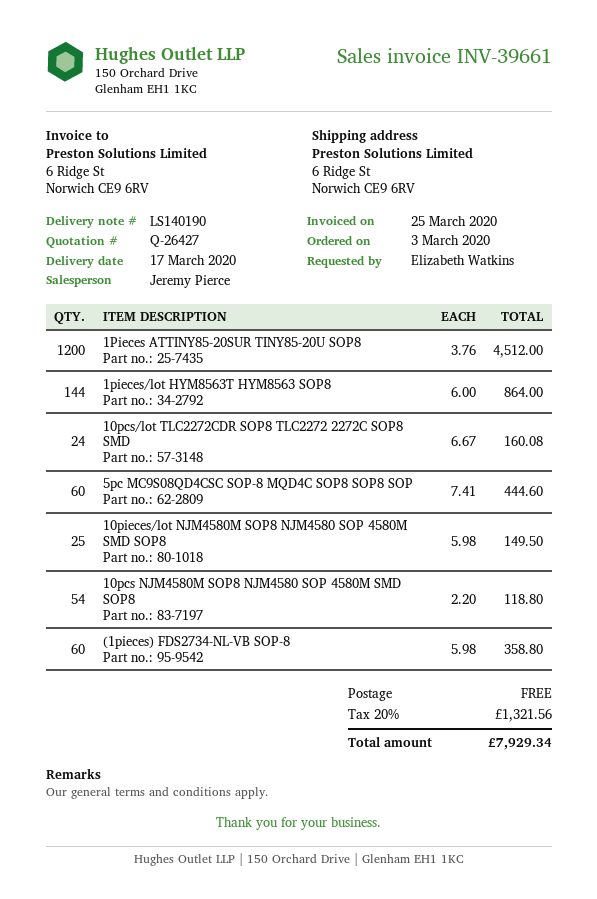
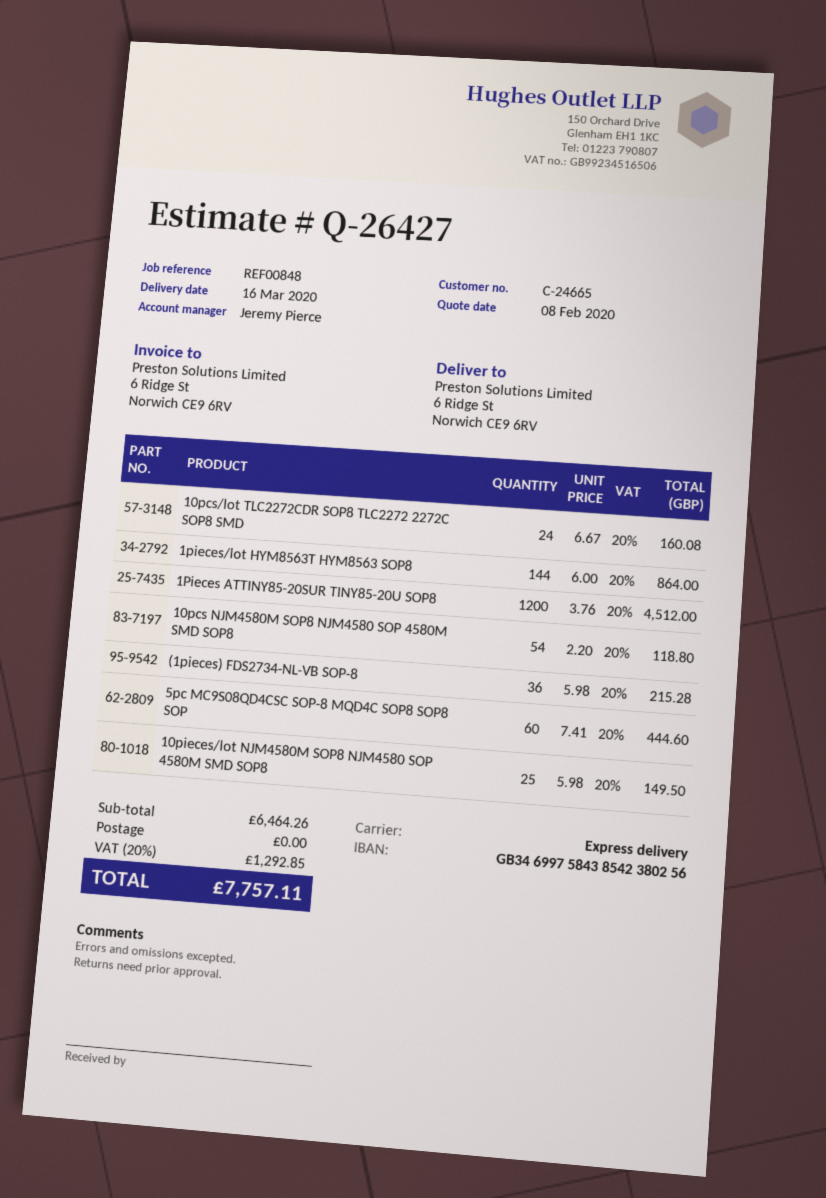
delivery date: 2020-03-17 -> 2020-03-16
(1pieces) FDS2734-NL-VB SOP-8: 60 x 5.98 = 358.80 -> 36 x 5.98 = 215.28
tax: 20% = 1321.56 -> 20% = 1292.85
total: 7929.34 -> 7757.11

